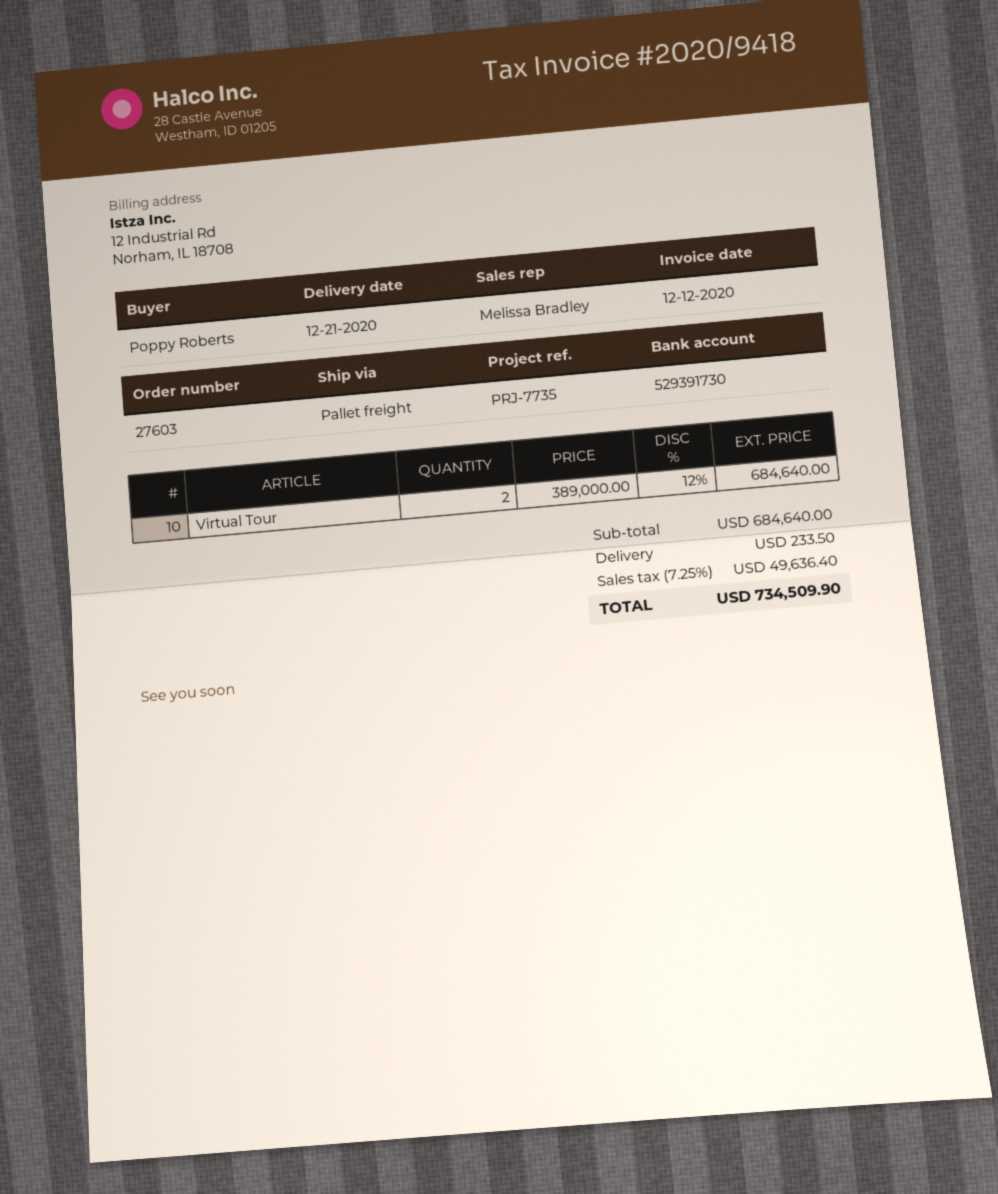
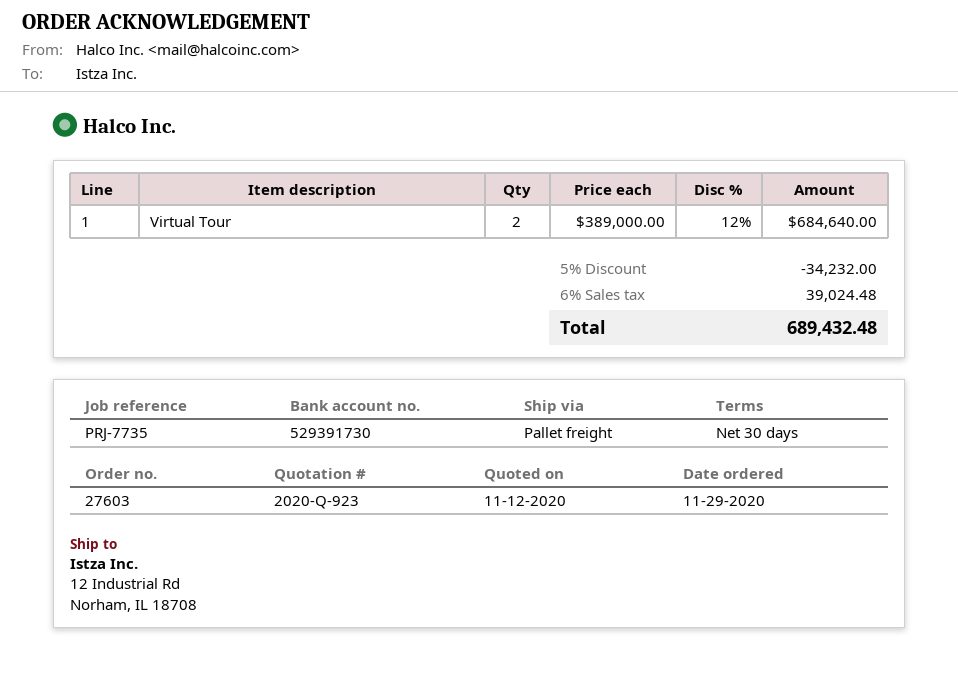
discount: none -> 5% = 34232.00
shipping: 233.50 -> none
tax: 7.25% = 49636.40 -> 6% = 39024.48
total: 734509.90 -> 689432.48

